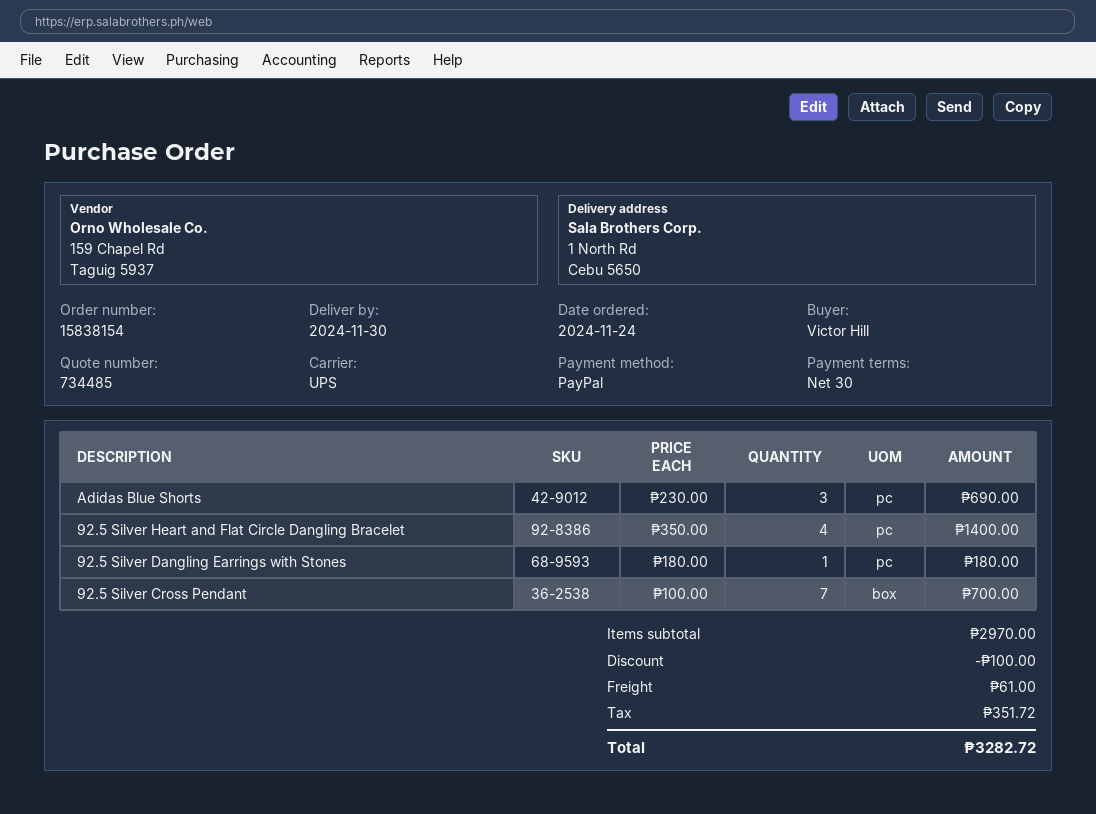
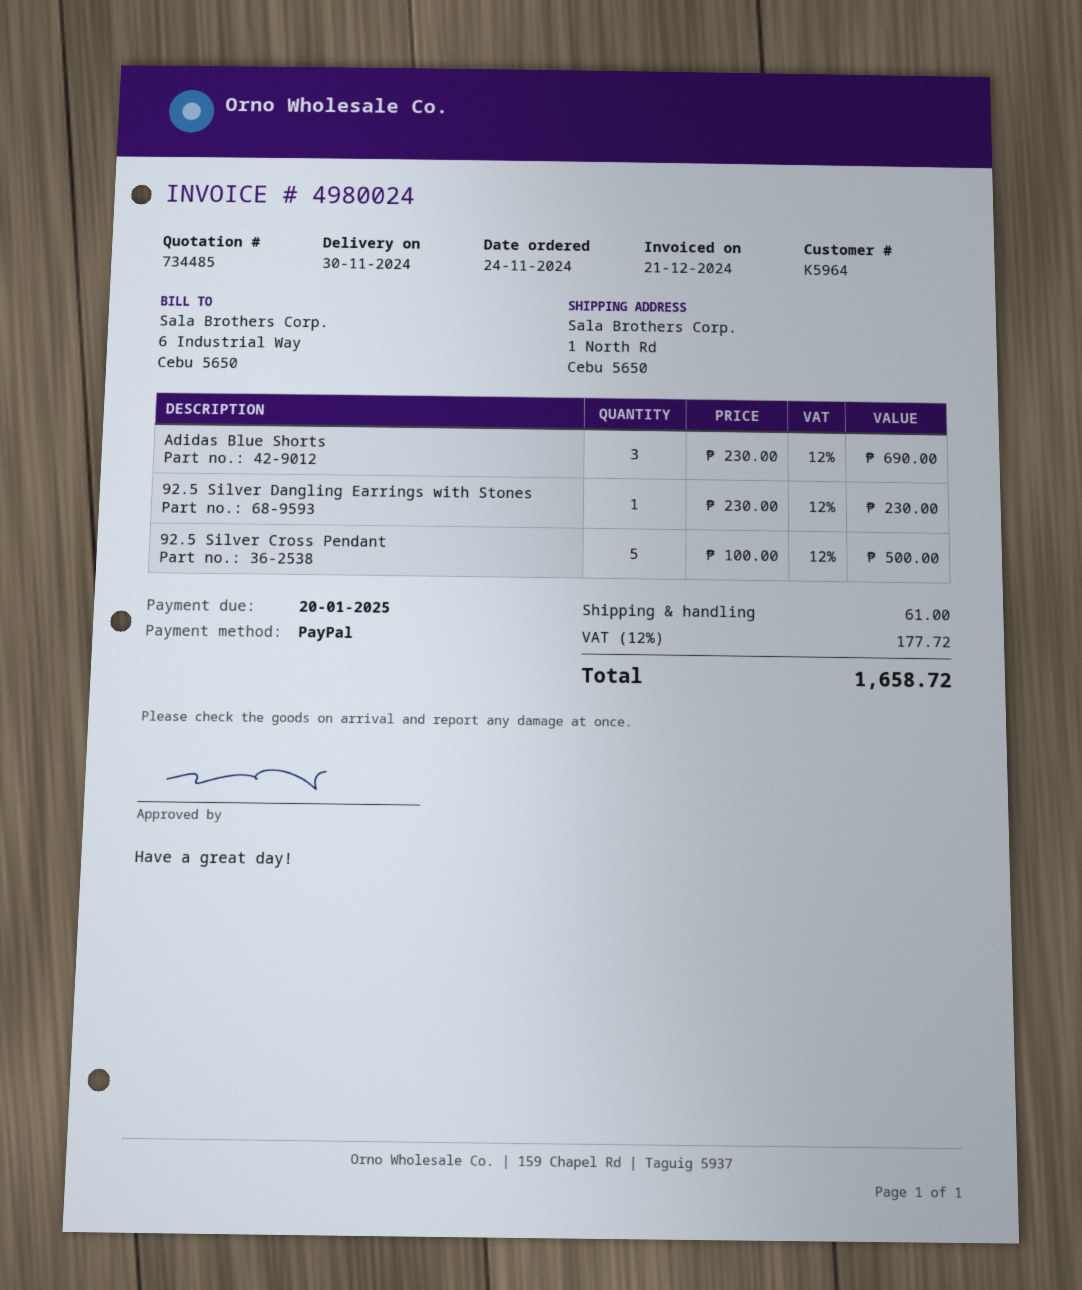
92.5 Silver Heart and Flat Circle Dangling Bracelet: 4 x 350.00 = 1400.00 -> none
92.5 Silver Dangling Earrings with Stones: 1 x 180.00 = 180.00 -> 1 x 230.00 = 230.00
92.5 Silver Cross Pendant: 7 x 100.00 = 700.00 -> 5 x 100.00 = 500.00
discount: 100.00 -> none
tax: 351.72 -> 177.72
total: 3282.72 -> 1658.72

